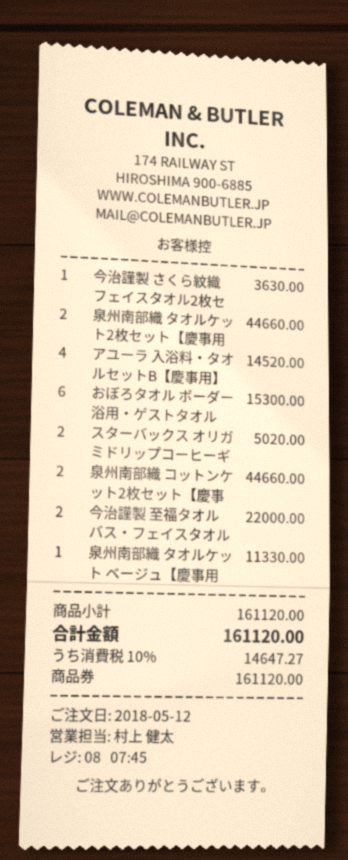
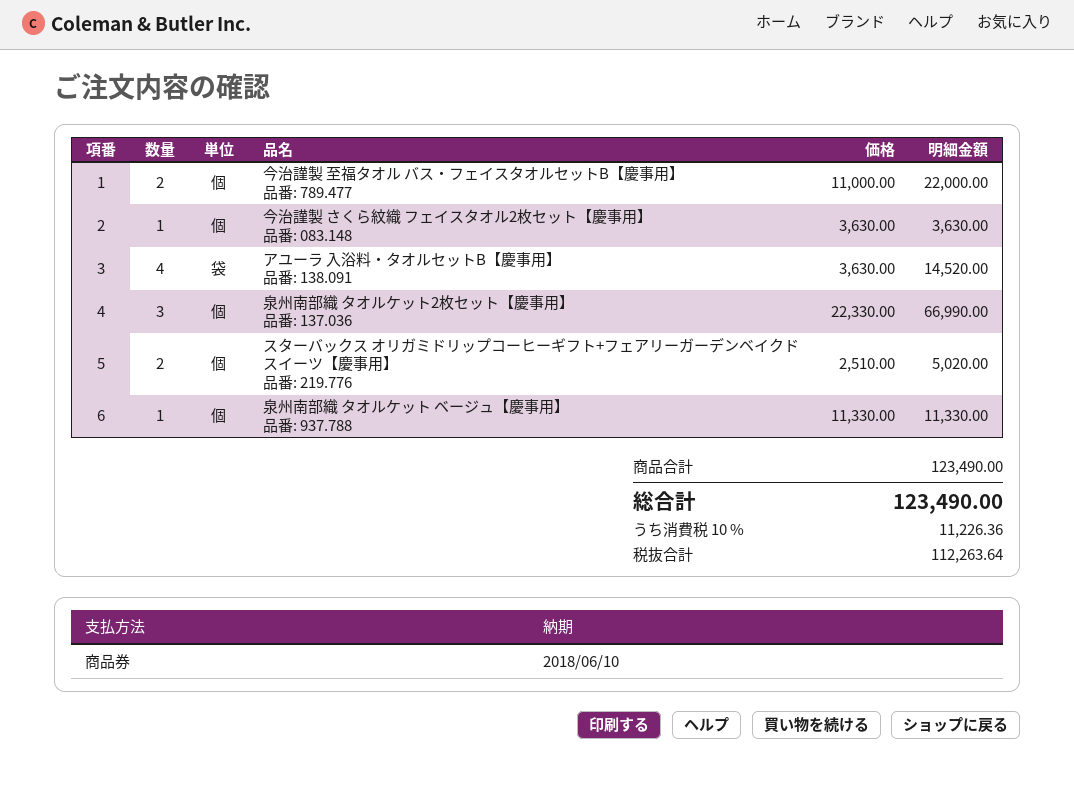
泉州南部織 タオルケット2枚セット【慶事用: 2 for 44660.00 -> 3 for 66990.00
おぼろタオル ボーダー 浴用・ゲストタオル: 6 for 15300.00 -> none
泉州南部織 コットンケット2枚セット【慶事: 2 for 44660.00 -> none
subtotal: 161120.00 -> 123490.00
tax: 10% = 14647.27 -> 10% = 11226.36
total: 161120.00 -> 123490.00

